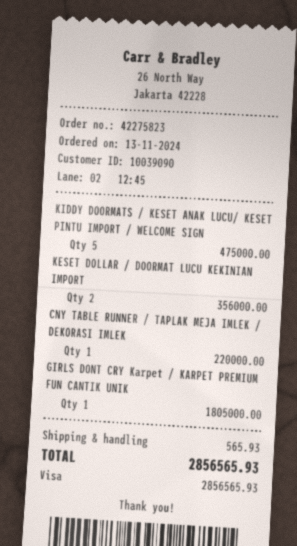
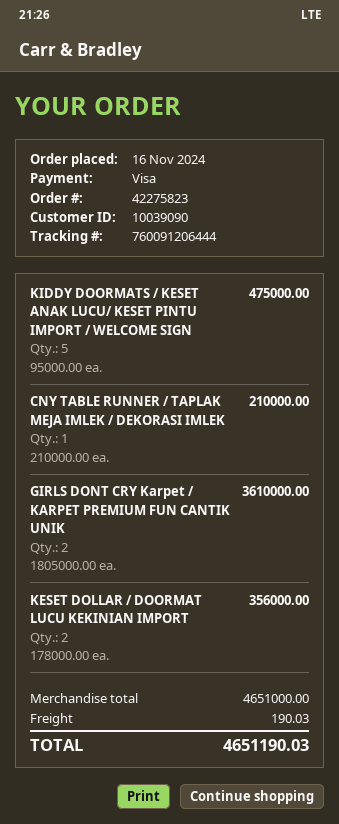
order date: 2024-11-13 -> 2024-11-16
CNY TABLE RUNNER / TAPLAK MEJA IMLEK / DEKORASI IMLEK: 1 for 220000.00 -> 1 for 210000.00
GIRLS DONT CRY Karpet / KARPET PREMIUM FUN CANTIK UNIK: 1 for 1805000.00 -> 2 for 3610000.00
shipping: 565.93 -> 190.03
total: 2856565.93 -> 4651190.03

